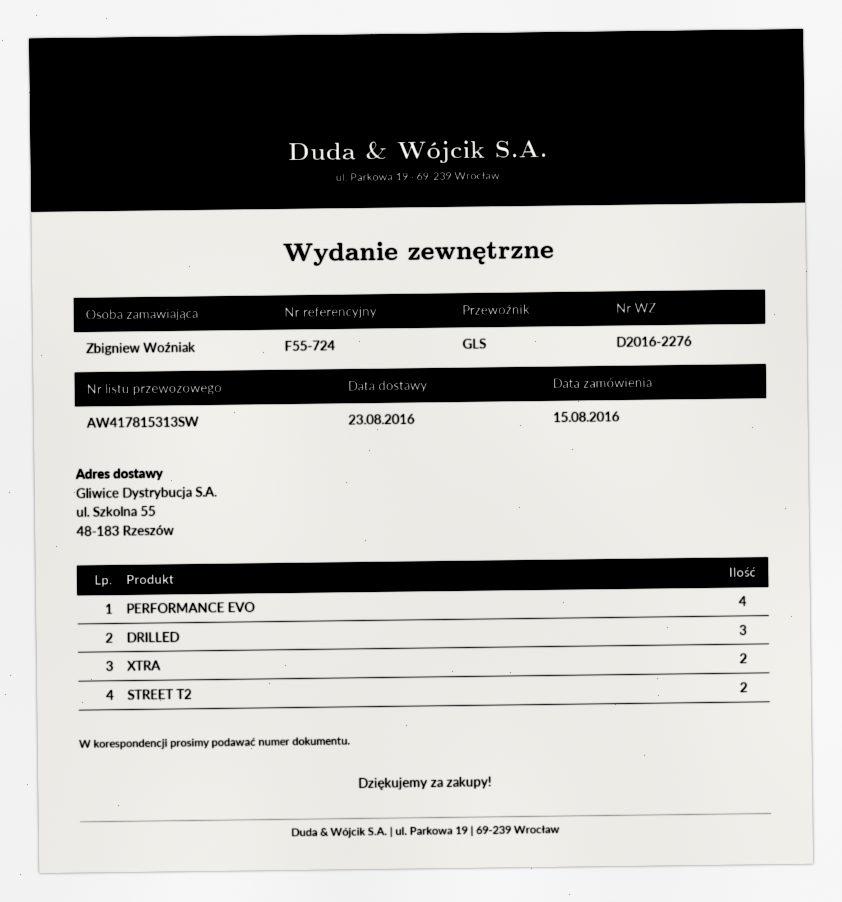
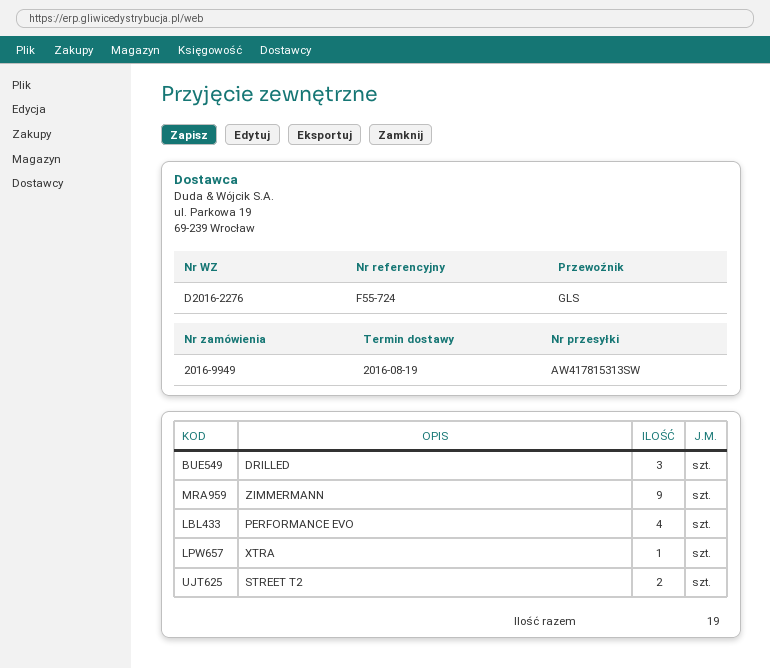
delivery date: 2016-08-23 -> 2016-08-19
XTRA: 2 -> 1
ZIMMERMANN: none -> 9

